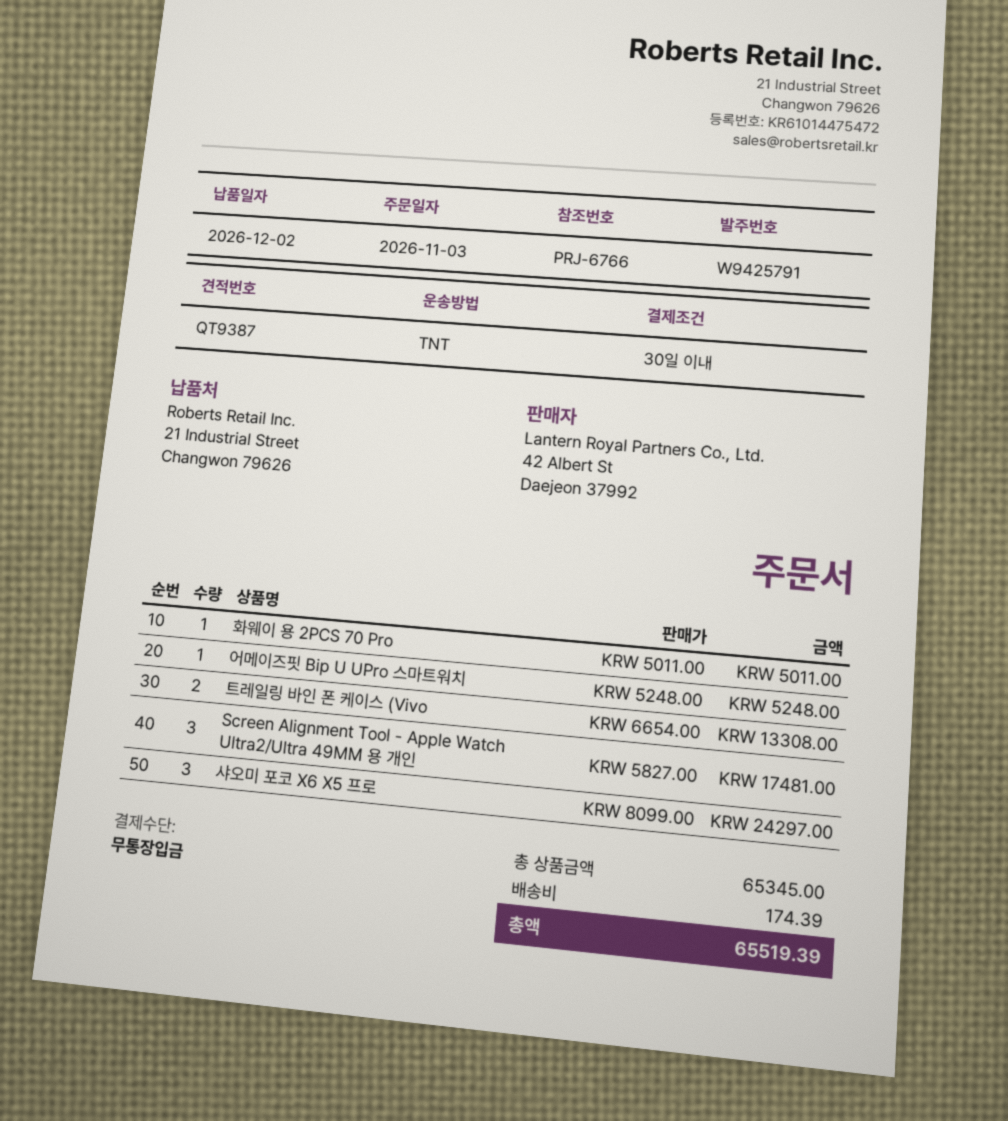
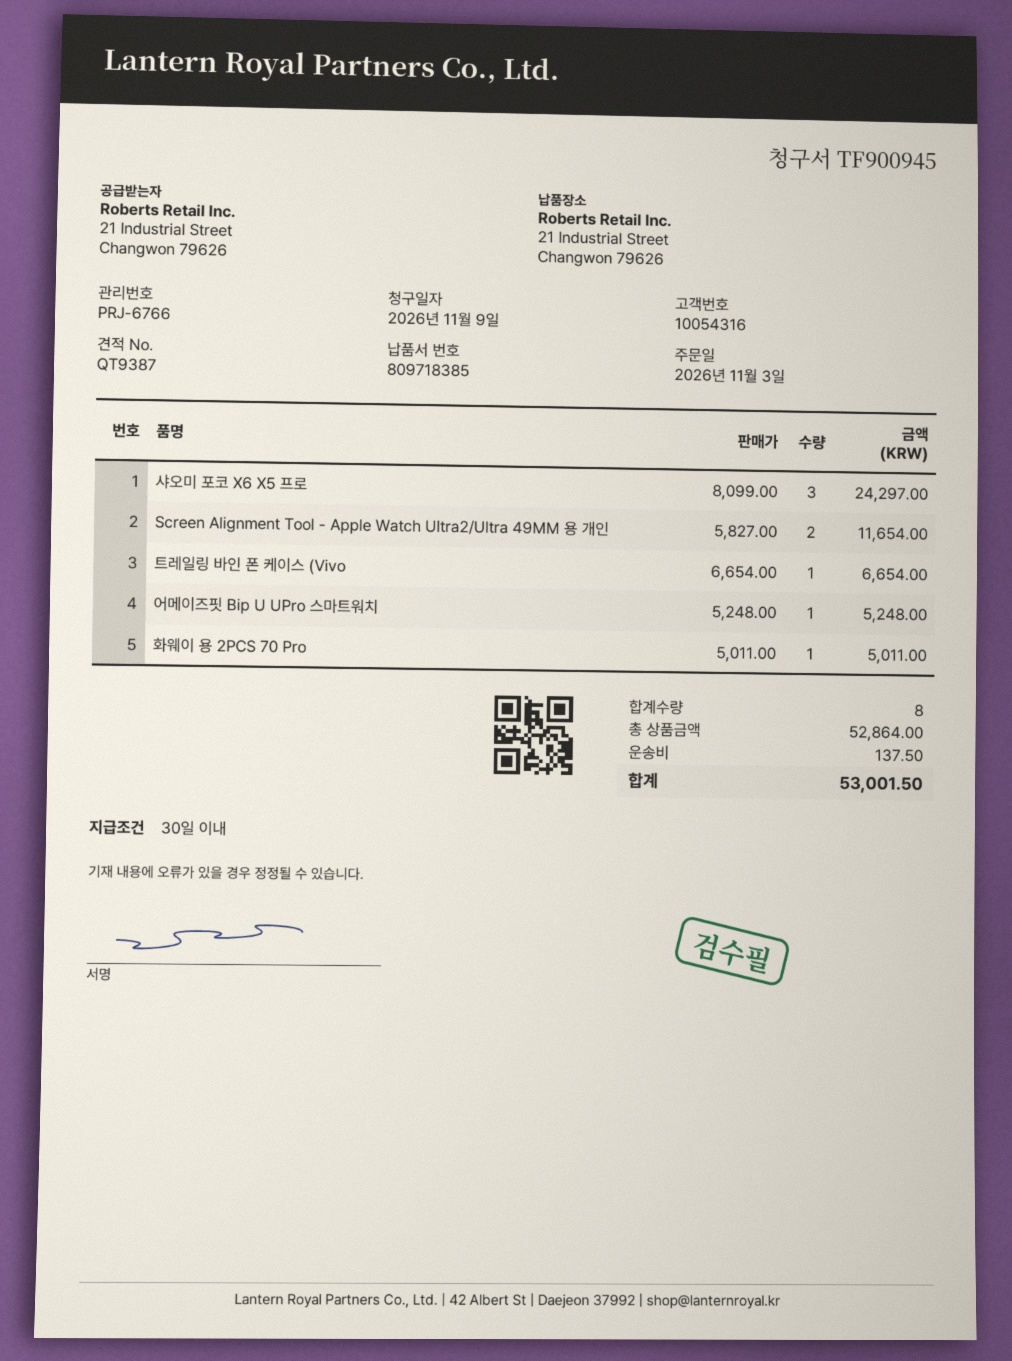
트레일링 바인 폰 케이스 (Vivo: 2 x 6654.00 = 13308.00 -> 1 x 6654.00 = 6654.00
Screen Alignment Tool - Apple Watch Ultra2/Ultra 49MM 용 개인: 3 x 5827.00 = 17481.00 -> 2 x 5827.00 = 11654.00
subtotal: 65345.00 -> 52864.00
shipping: 174.39 -> 137.50
total: 65519.39 -> 53001.50

